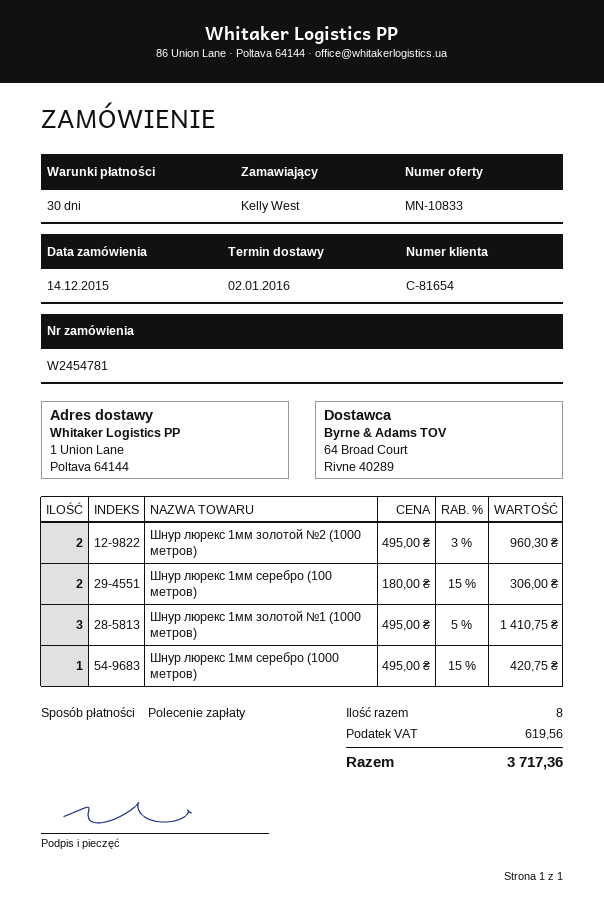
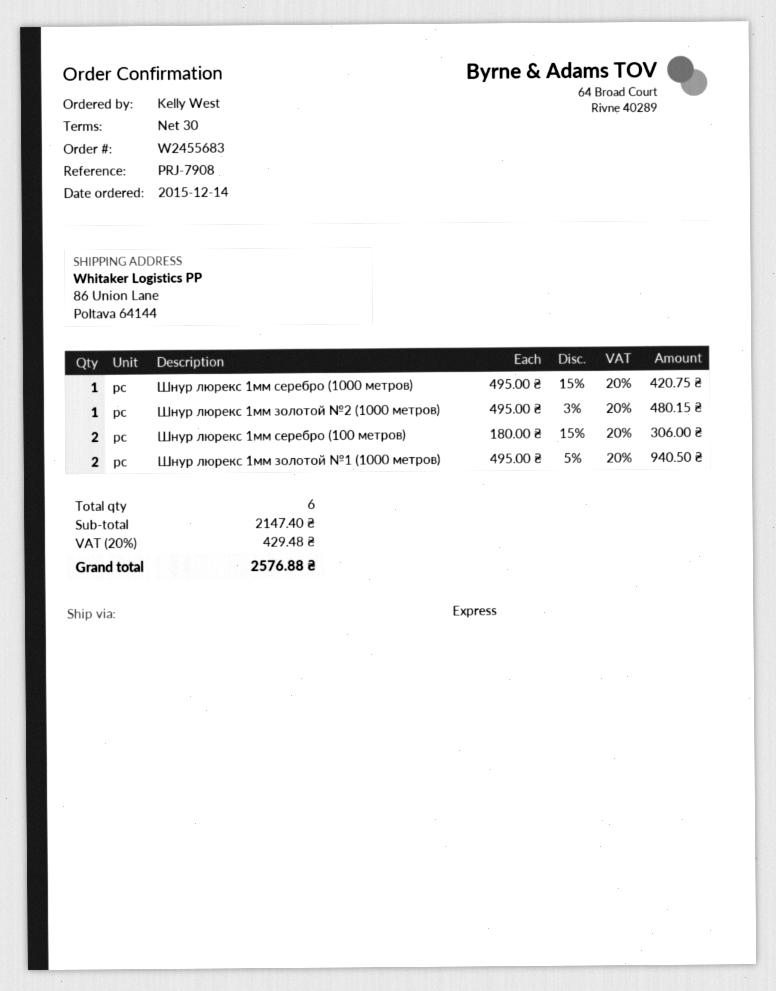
order number: W2454781 -> W2455683
ship to: 1 Union Lane, Poltava 64144 -> 86 Union Lane, Poltava 64144
Шнур люрекс 1мм золотой №2 (1000 метров): 2 x 495.00 - 3% = 960.30 -> 1 x 495.00 - 3% = 480.15
Шнур люрекс 1мм золотой №1 (1000 метров): 3 x 495.00 - 5% = 1410.75 -> 2 x 495.00 - 5% = 940.50
total quantity: 8 -> 6
tax: 619.56 -> 429.48
total: 3717.36 -> 2576.88

